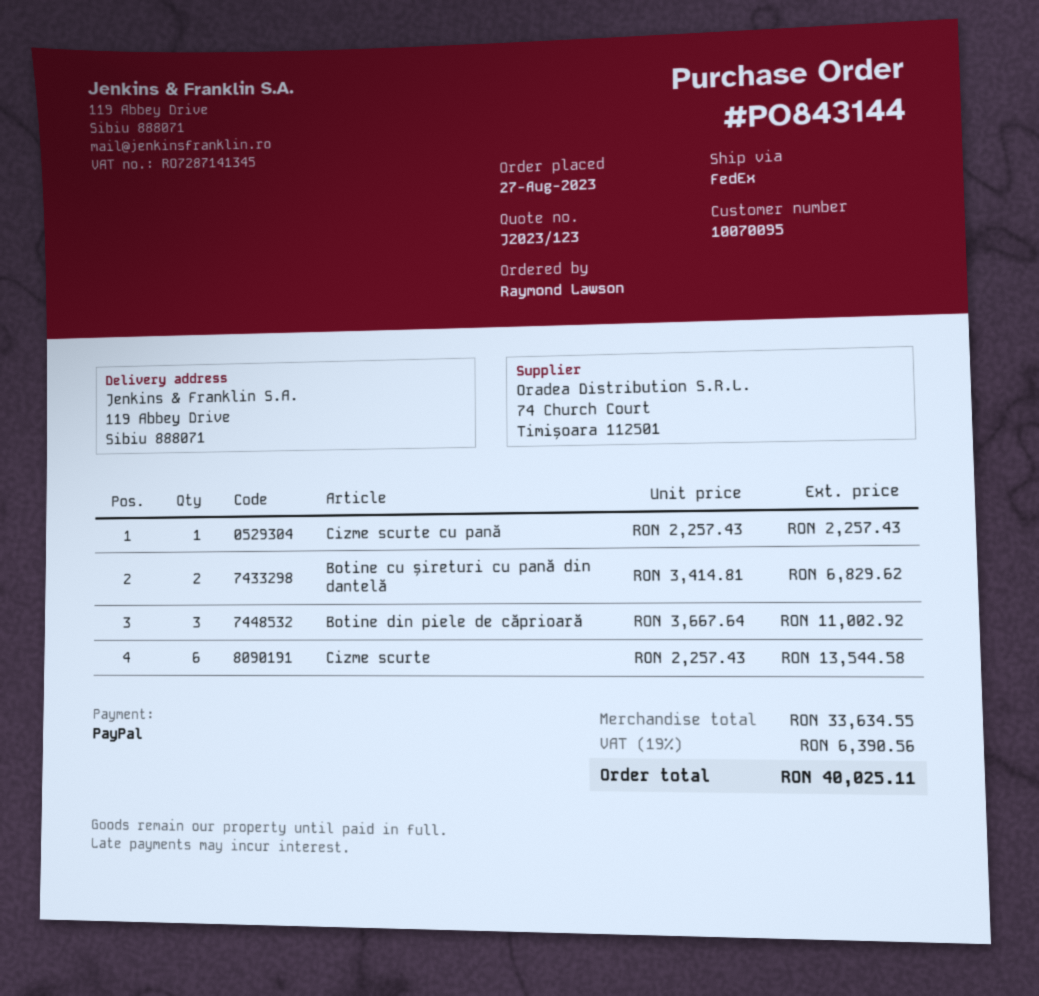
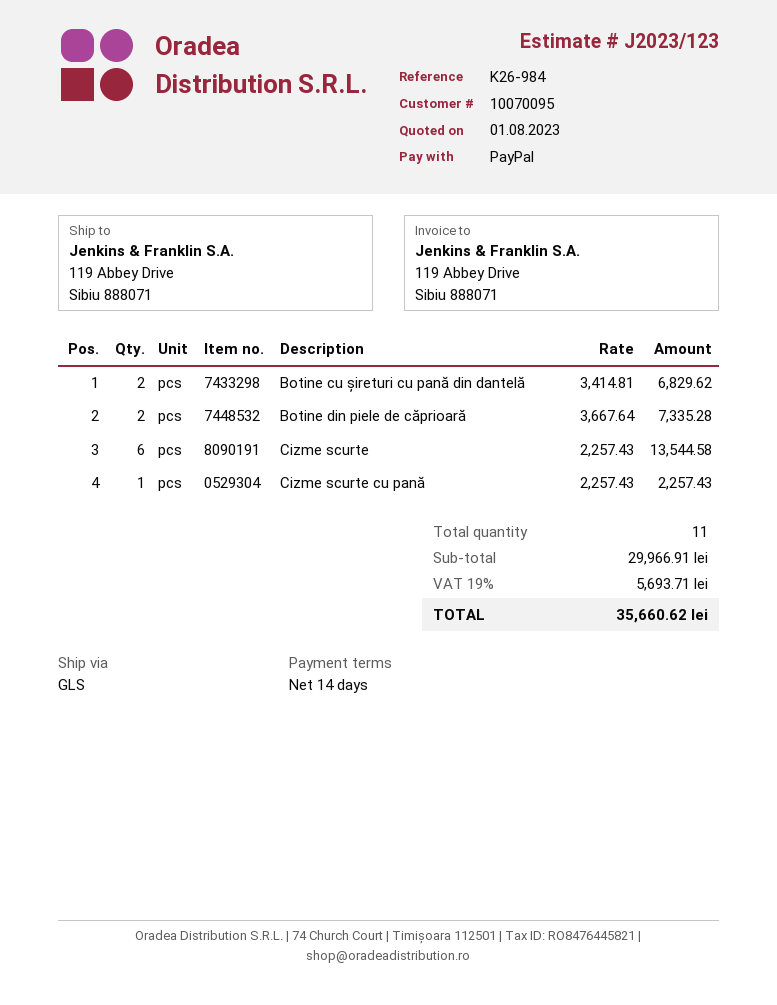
shipping method: FedEx -> GLS
Botine din piele de căprioară: 3 x 3667.64 = 11002.92 -> 2 x 3667.64 = 7335.28
subtotal: 33634.55 -> 29966.91
tax: 19% = 6390.56 -> 19% = 5693.71
total: 40025.11 -> 35660.62

